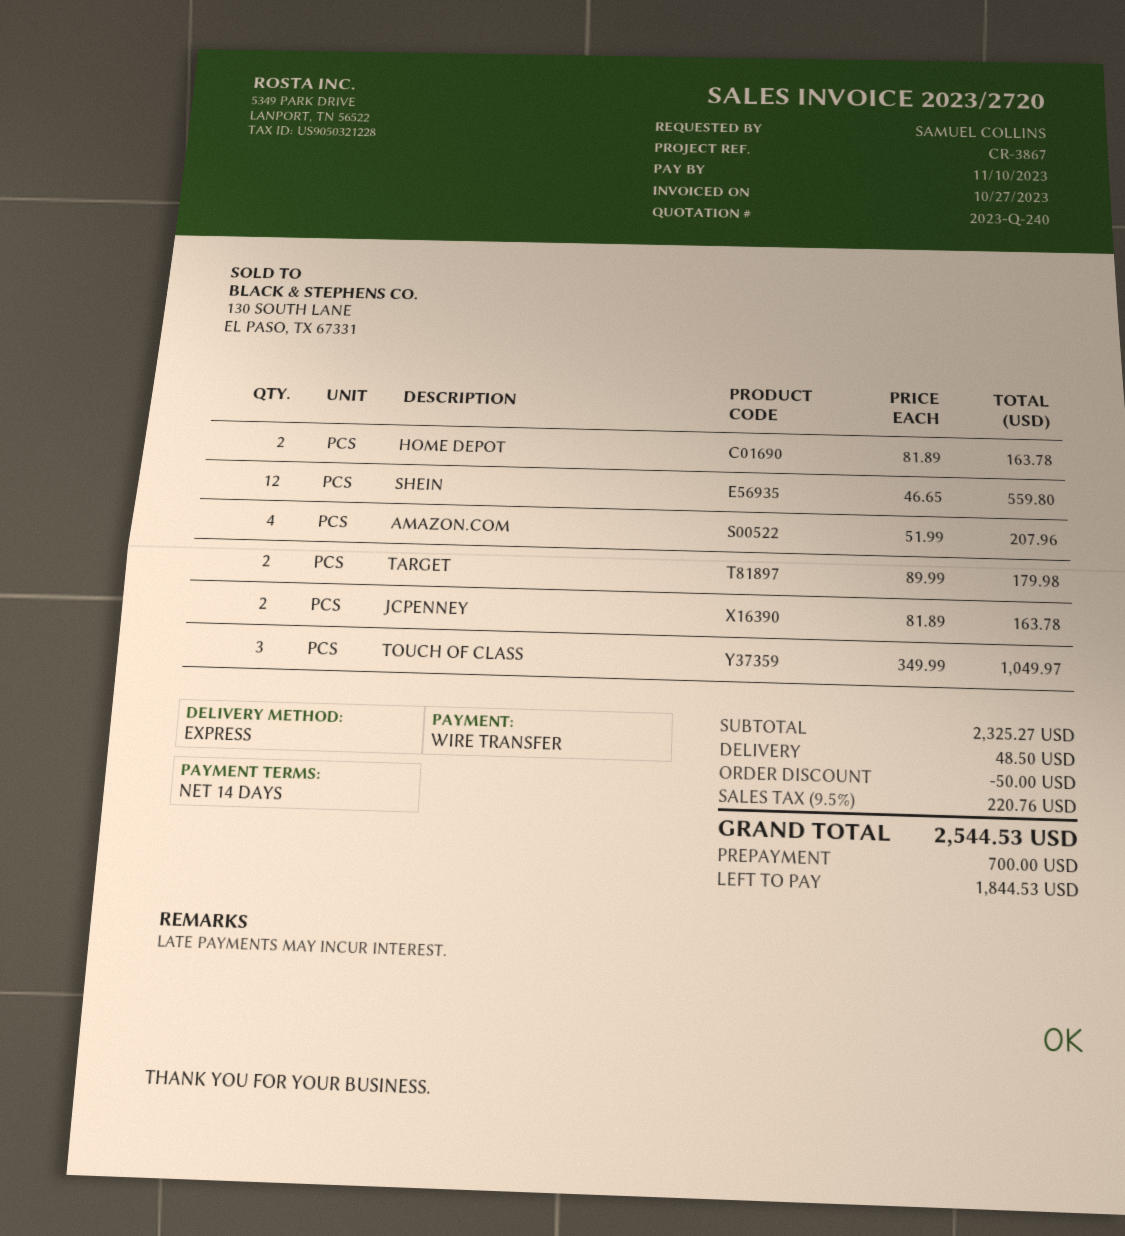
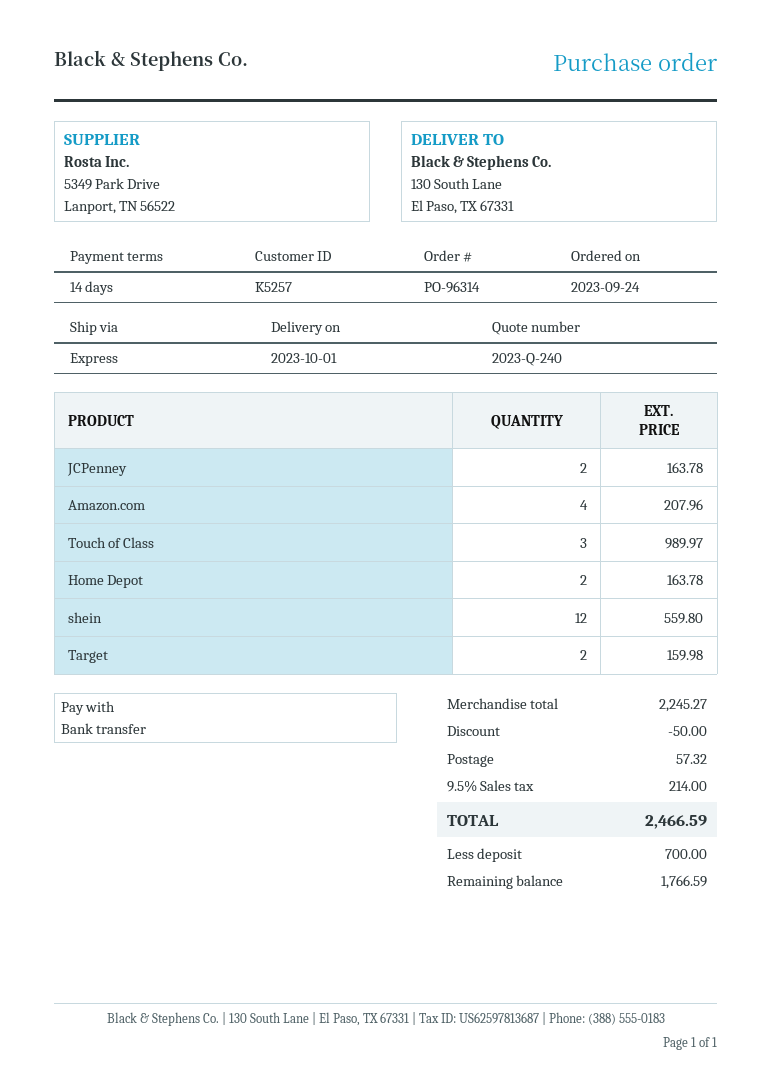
TARGET: 2 for 179.98 -> 2 for 159.98
TOUCH OF CLASS: 3 for 1049.97 -> 3 for 989.97
subtotal: 2325.27 -> 2245.27
shipping: 48.50 -> 57.32
tax: 9.5% = 220.76 -> 9.5% = 214.00
total: 2544.53 -> 2466.59
balance: 1844.53 -> 1766.59

